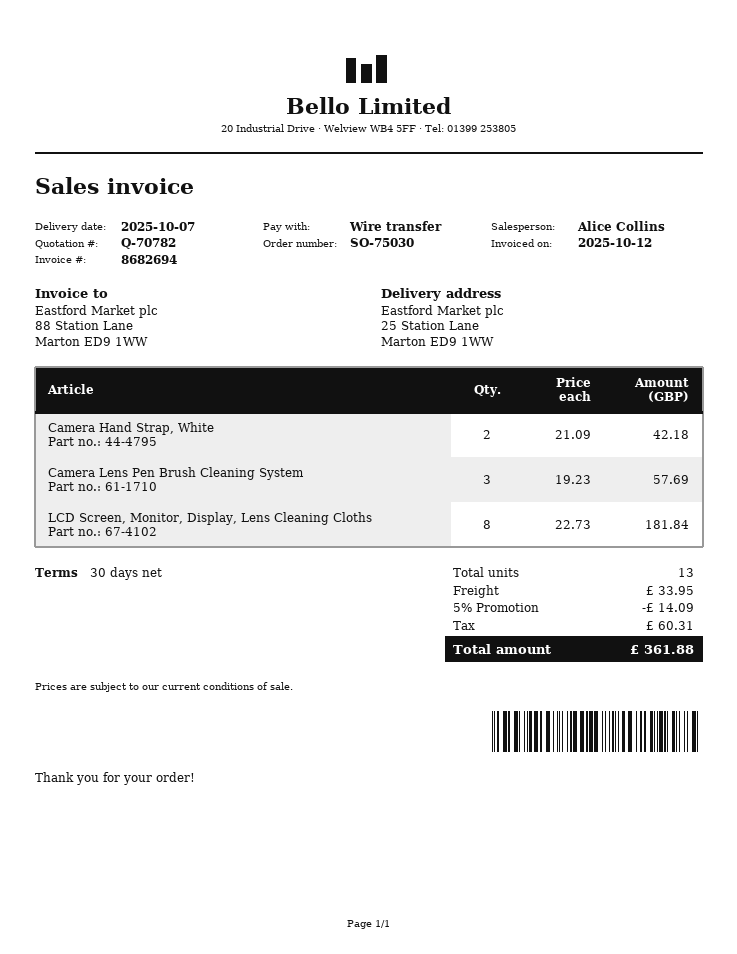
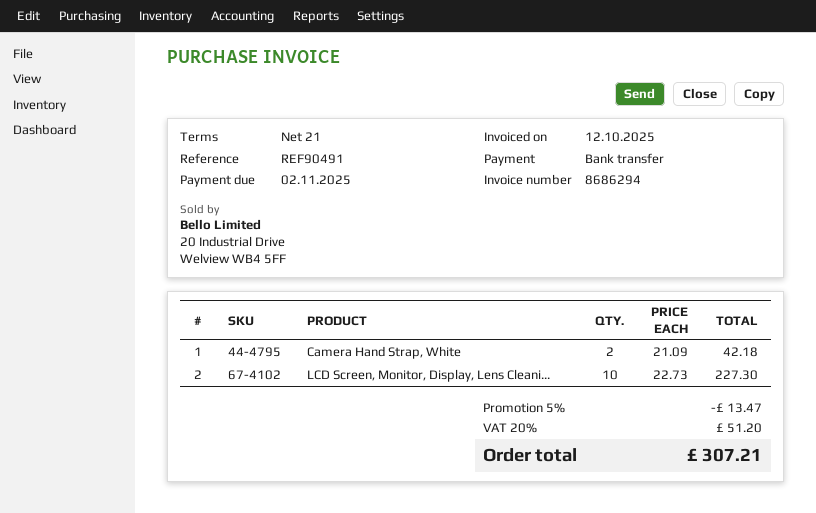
invoice number: 8682694 -> 8686294
payment terms: 30 days -> 21 days
Camera Lens Pen Brush Cleaning System: 3 x 19.23 = 57.69 -> none
LCD Screen, Monitor, Display, Lens Cleaning Cloths: 8 x 22.73 = 181.84 -> 10 x 22.73 = 227.30
discount: 5% = 14.09 -> 5% = 13.47
shipping: 33.95 -> none
tax: 60.31 -> 51.20
total: 361.88 -> 307.21

